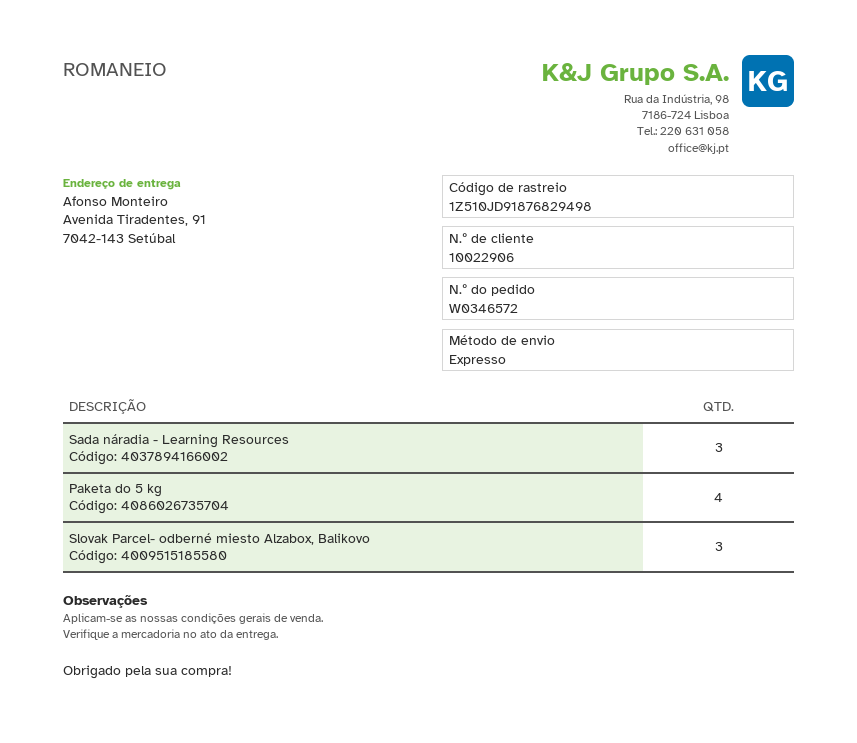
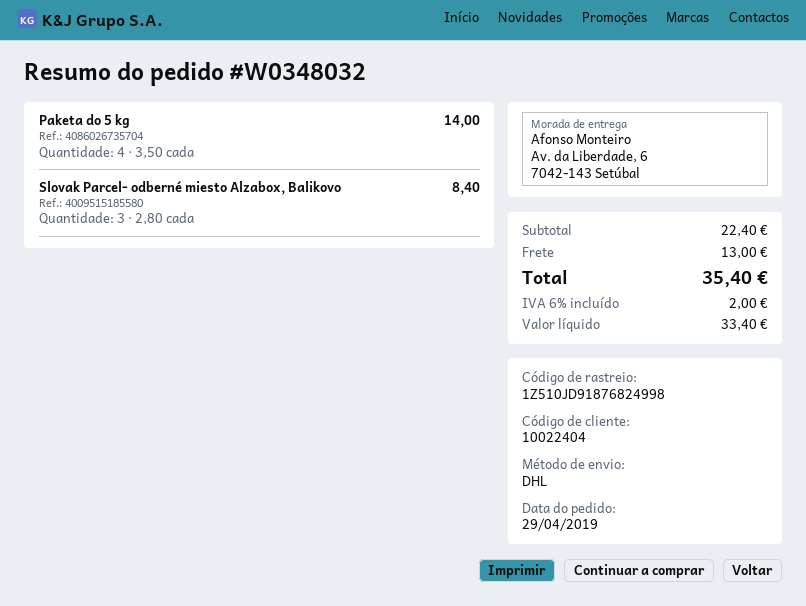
order number: W0346572 -> W0348032
customer number: 10022906 -> 10022404
shipping method: express -> DHL
tracking number: 1Z510JD91876829498 -> 1Z510JD91876824998
ship to: Avenida Tiradentes, 91, 7042-143 Setúbal -> Av. da Liberdade, 6, 7042-143 Setúbal
Sada náradia - Learning Resources: 3 -> none

